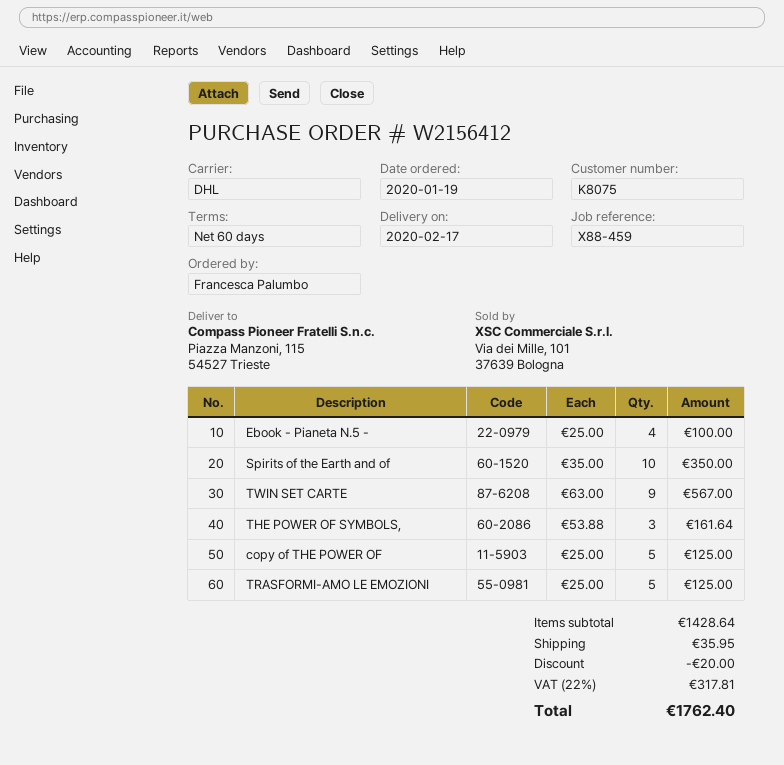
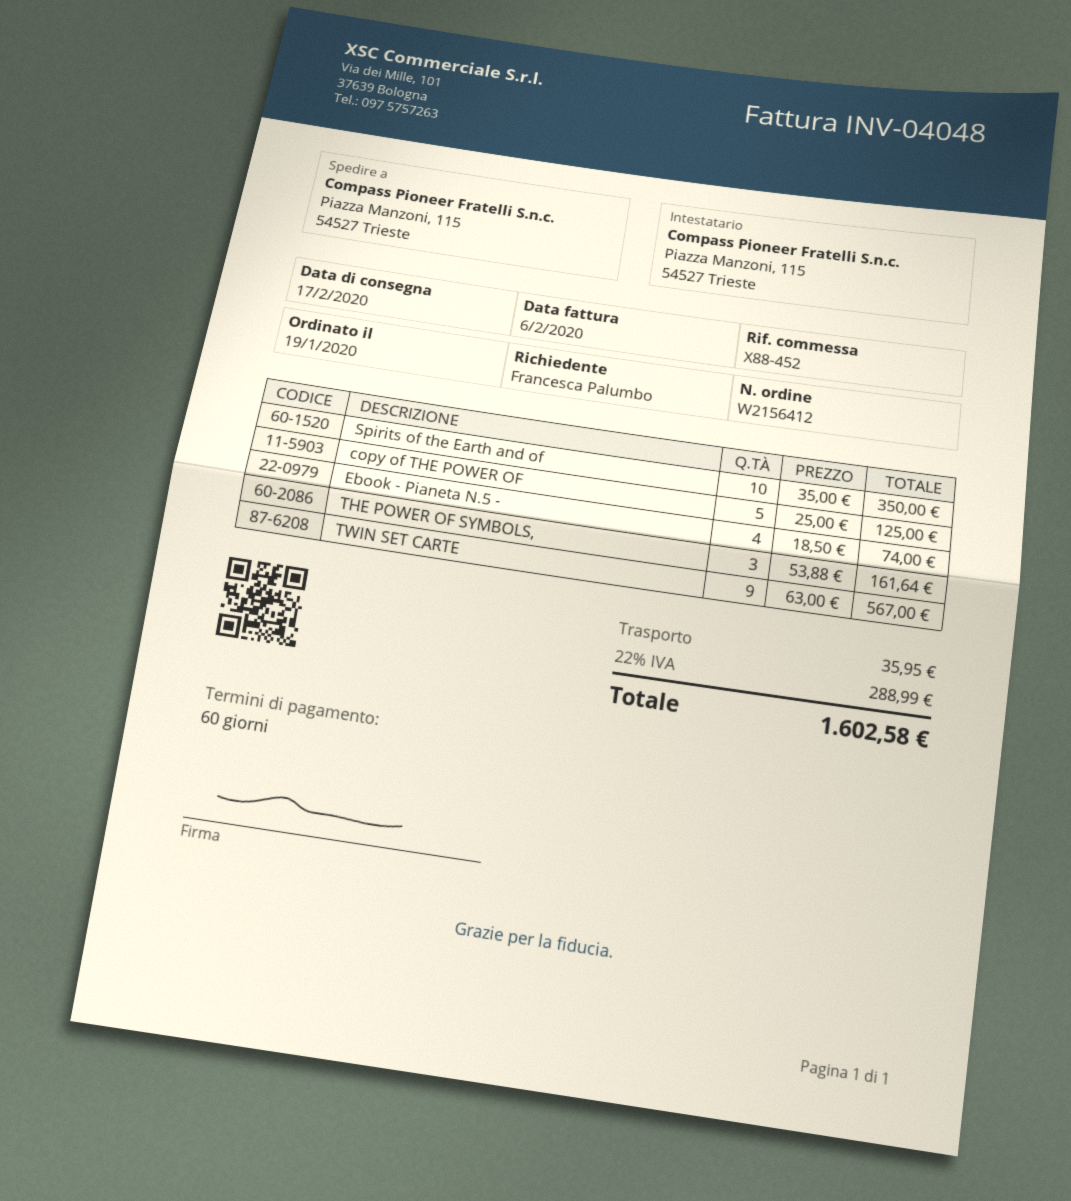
reference: X88-459 -> X88-452
Ebook - Pianeta N.5 -: 4 x 25.00 = 100.00 -> 4 x 18.50 = 74.00
TRASFORMI-AMO LE EMOZIONI: 5 x 25.00 = 125.00 -> none
discount: 20.00 -> none
tax: 22% = 317.81 -> 22% = 288.99
total: 1762.40 -> 1602.58

